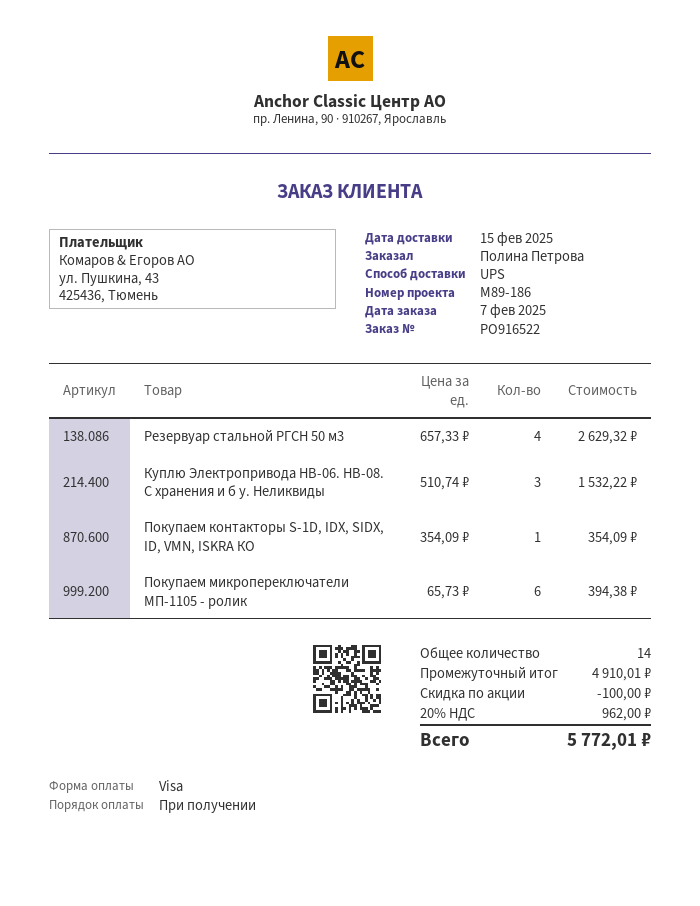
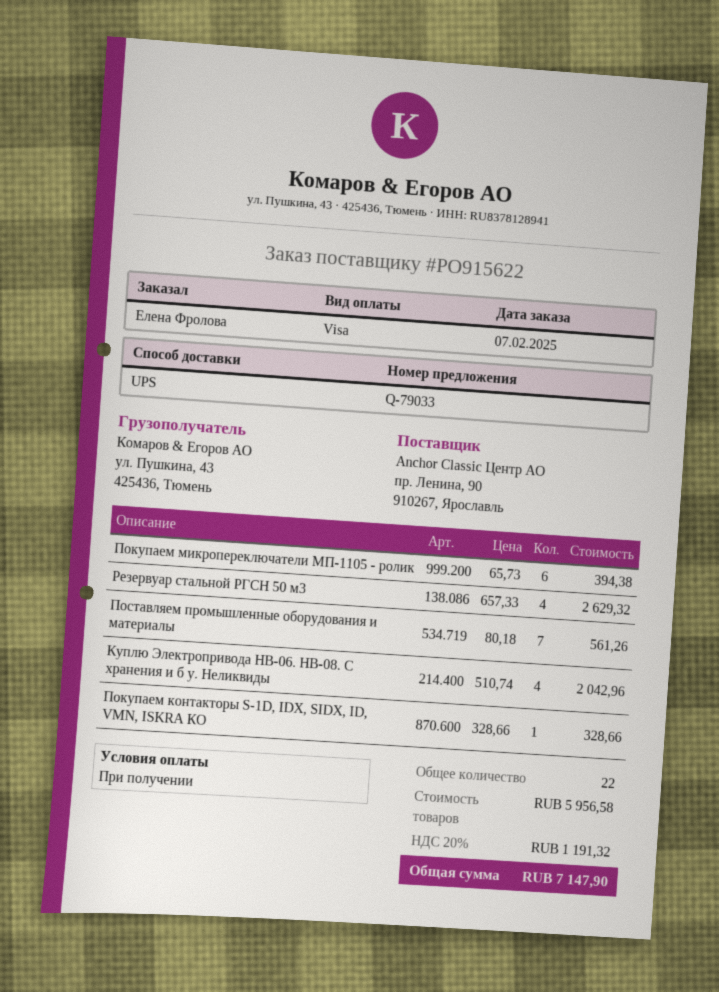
order number: PO916522 -> PO915622
ordered by: Полина Петрова -> Елена Фролова
Куплю Электропривода НВ-06. НВ-08. С хранения и б у. Неликвиды: 3 x 510.74 = 1532.22 -> 4 x 510.74 = 2042.96
Покупаем контакторы S-1D, IDX, SIDX, ID, VMN, ISKRA КО: 1 x 354.09 = 354.09 -> 1 x 328.66 = 328.66
Поставляем промышленные оборудования и материалы: none -> 7 x 80.18 = 561.26
total quantity: 14 -> 22
subtotal: 4910.01 -> 5956.58
discount: 100.00 -> none
tax: 20% = 962.00 -> 20% = 1191.32
total: 5772.01 -> 7147.90

